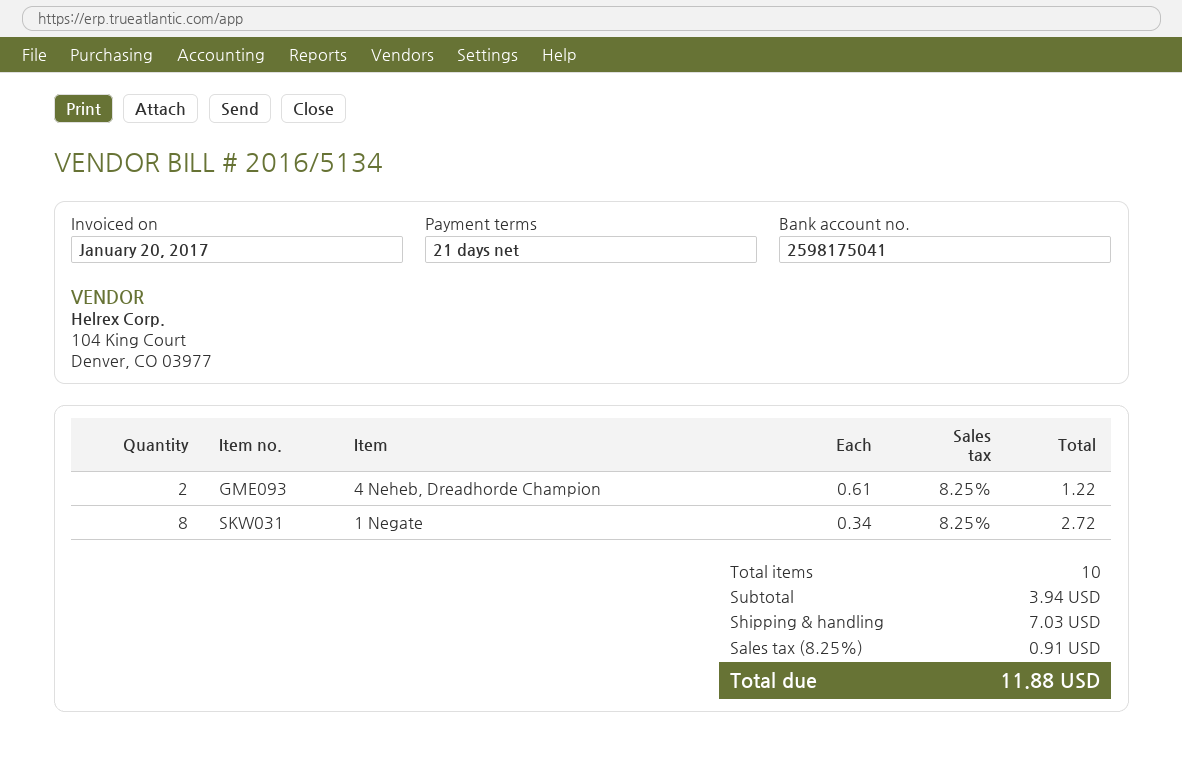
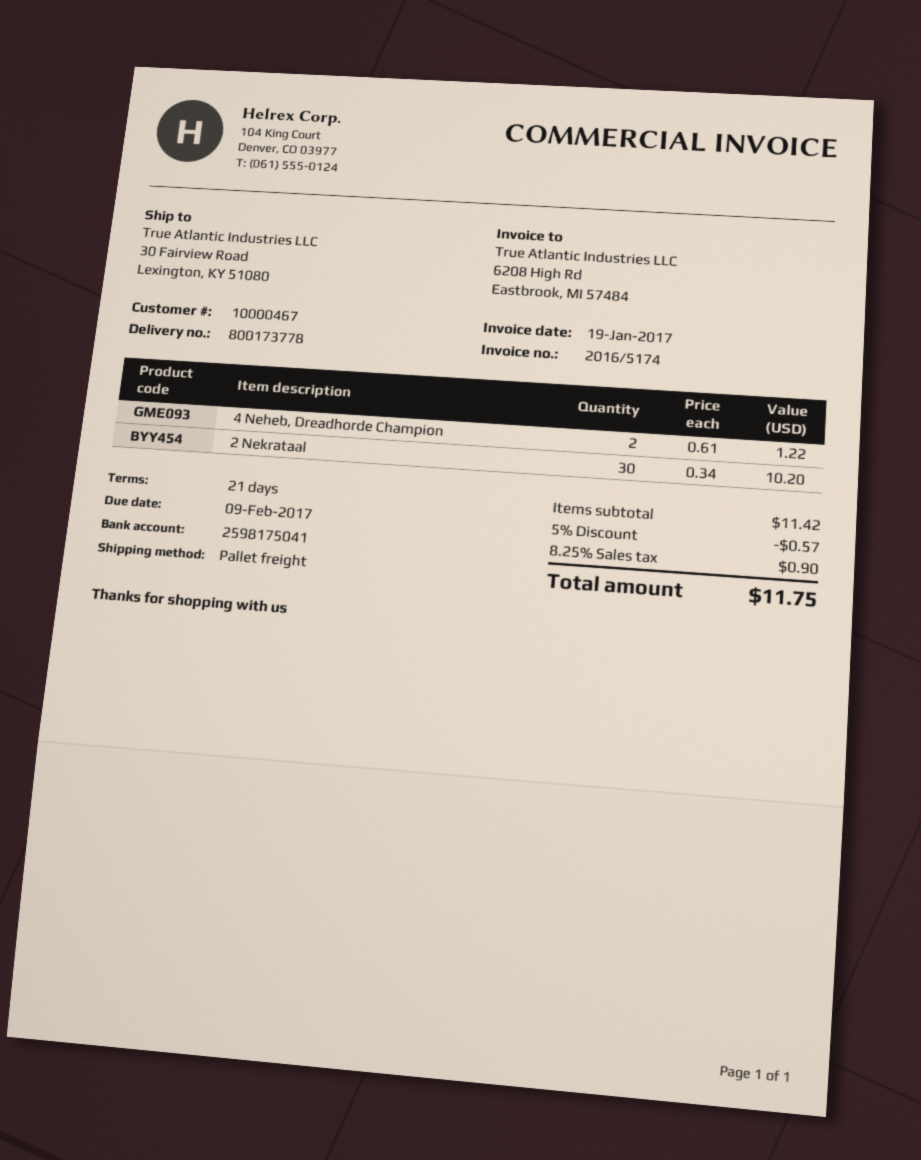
invoice number: 2016/5134 -> 2016/5174
invoice date: 2017-01-20 -> 2017-01-19
1 Negate: 8 x 0.34 = 2.72 -> none
2 Nekrataal: none -> 30 x 0.34 = 10.20
subtotal: 3.94 -> 11.42
discount: none -> 5% = 0.57
shipping: 7.03 -> none
tax: 8.25% = 0.91 -> 8.25% = 0.90
total: 11.88 -> 11.75

